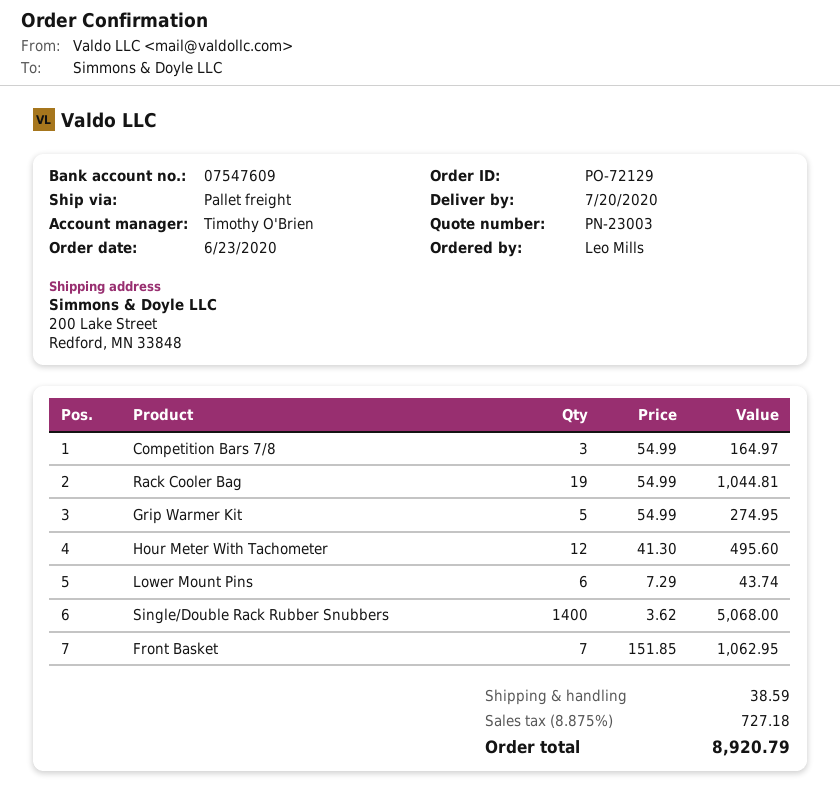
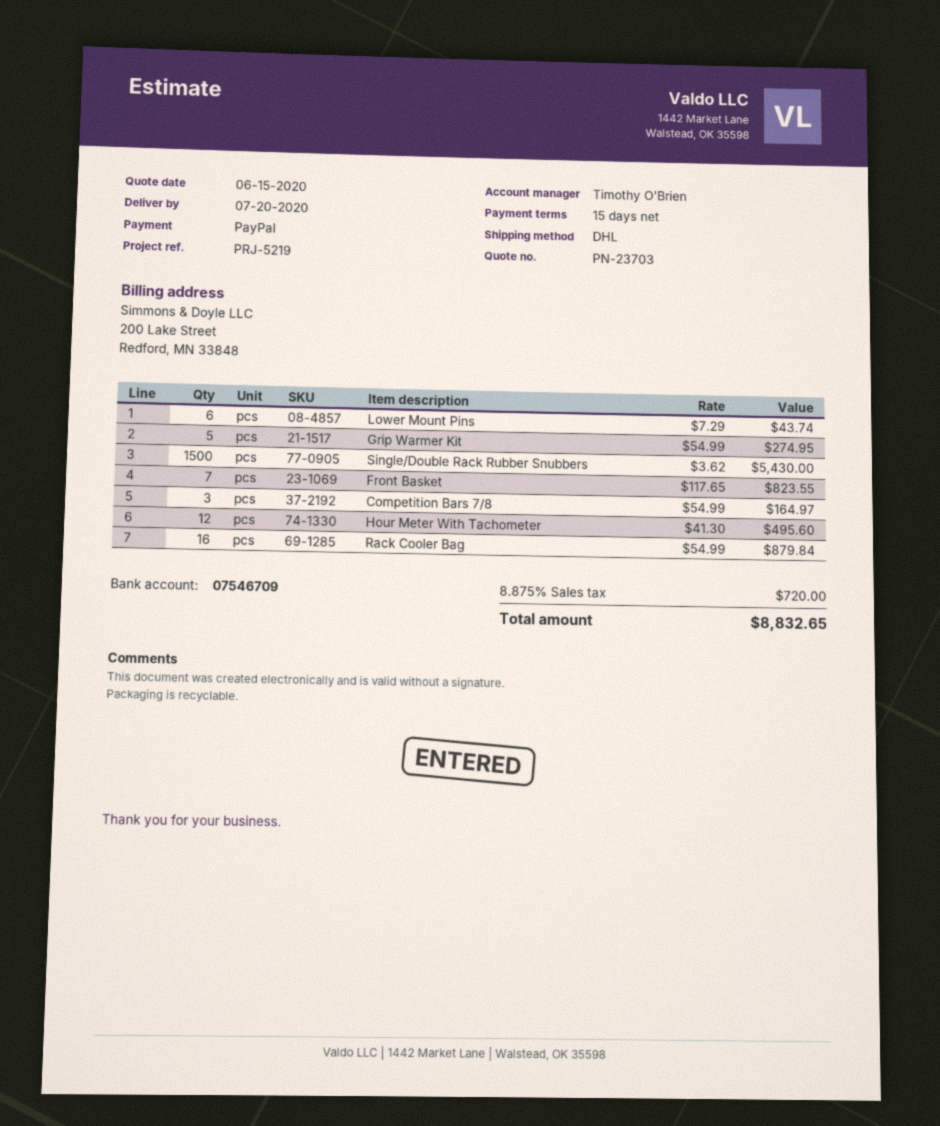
quote number: PN-23003 -> PN-23703
bank account: 07547609 -> 07546709
shipping method: pallet freight -> DHL
Rack Cooler Bag: 19 x 54.99 = 1044.81 -> 16 x 54.99 = 879.84
Single/Double Rack Rubber Snubbers: 1400 x 3.62 = 5068.00 -> 1500 x 3.62 = 5430.00
Front Basket: 7 x 151.85 = 1062.95 -> 7 x 117.65 = 823.55
shipping: 38.59 -> none
tax: 8.875% = 727.18 -> 8.875% = 720.00
total: 8920.79 -> 8832.65

